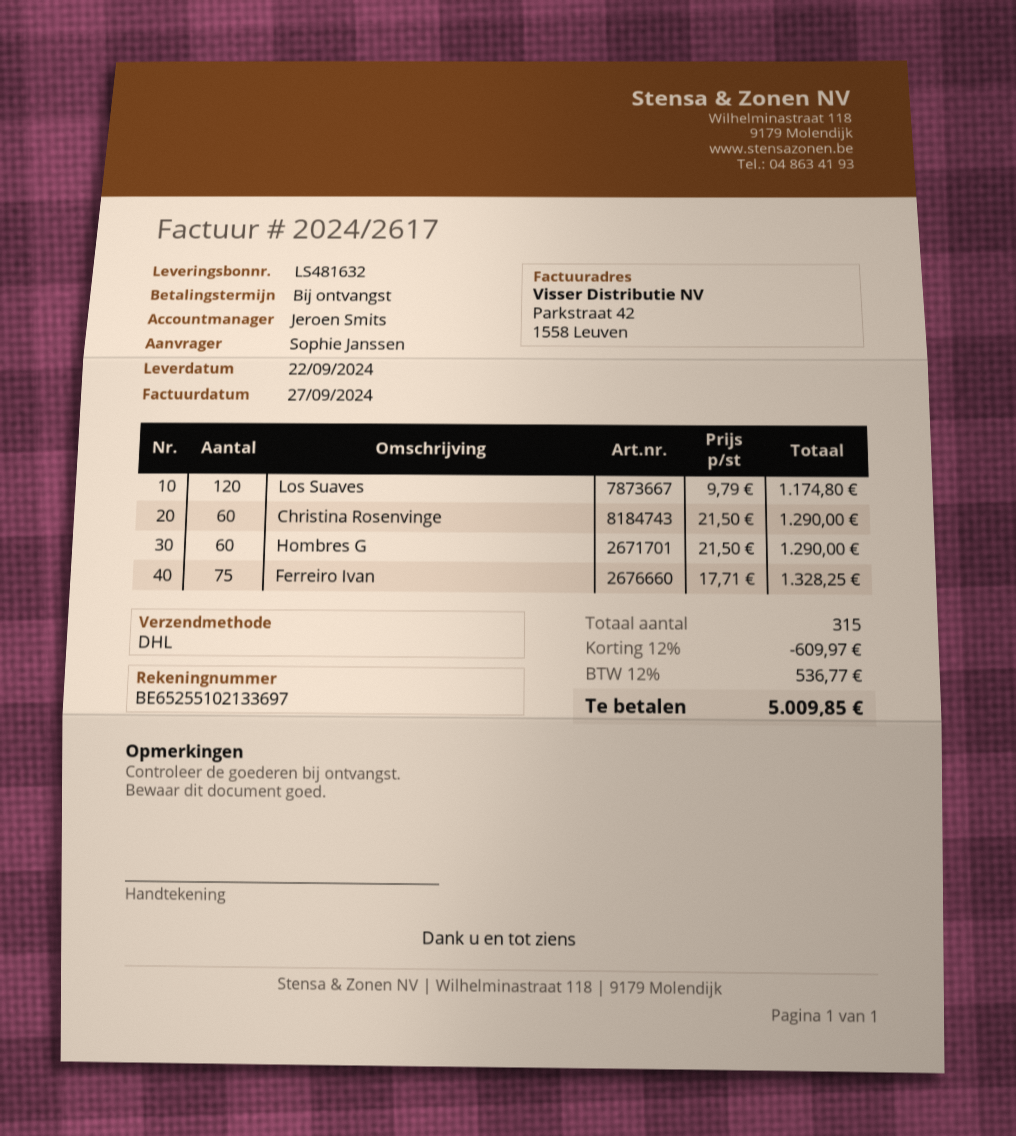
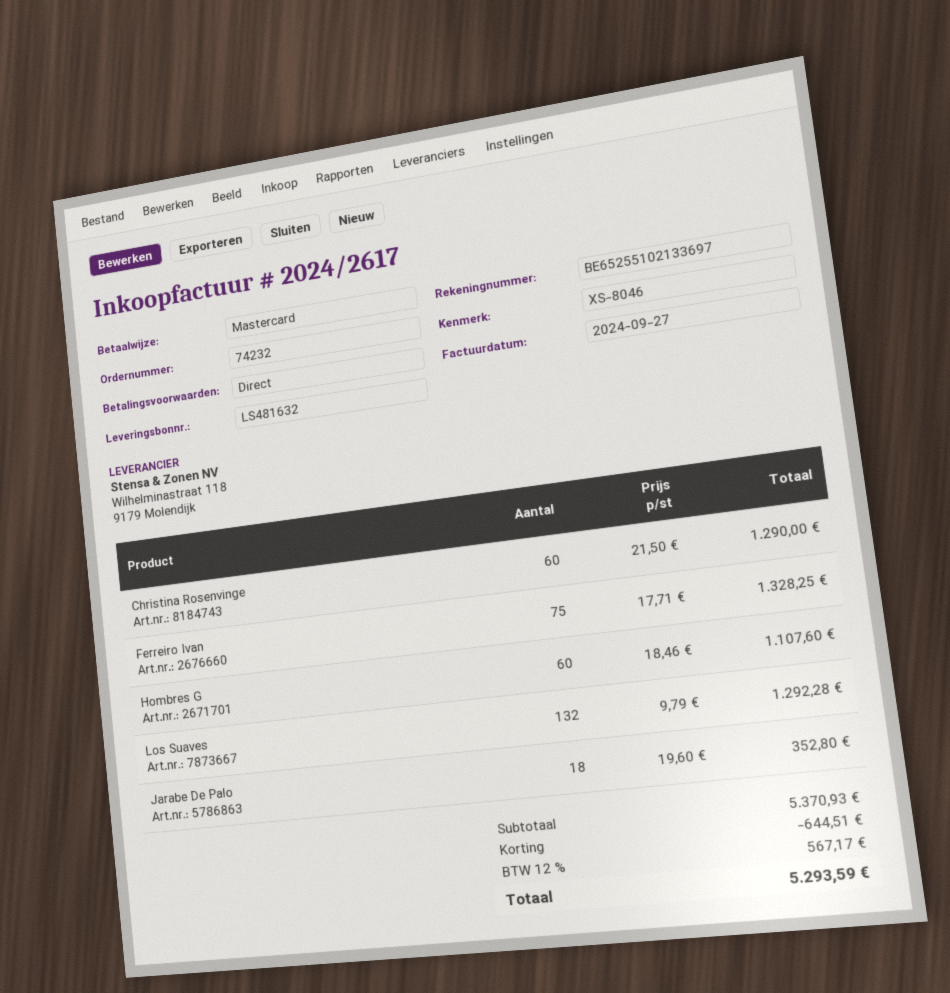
Los Suaves: 120 x 9.79 = 1174.80 -> 132 x 9.79 = 1292.28
Hombres G: 60 x 21.50 = 1290.00 -> 60 x 18.46 = 1107.60
Jarabe De Palo: none -> 18 x 19.60 = 352.80
discount: 609.97 -> 644.51
tax: 12% = 536.77 -> 12% = 567.17
total: 5009.85 -> 5293.59

